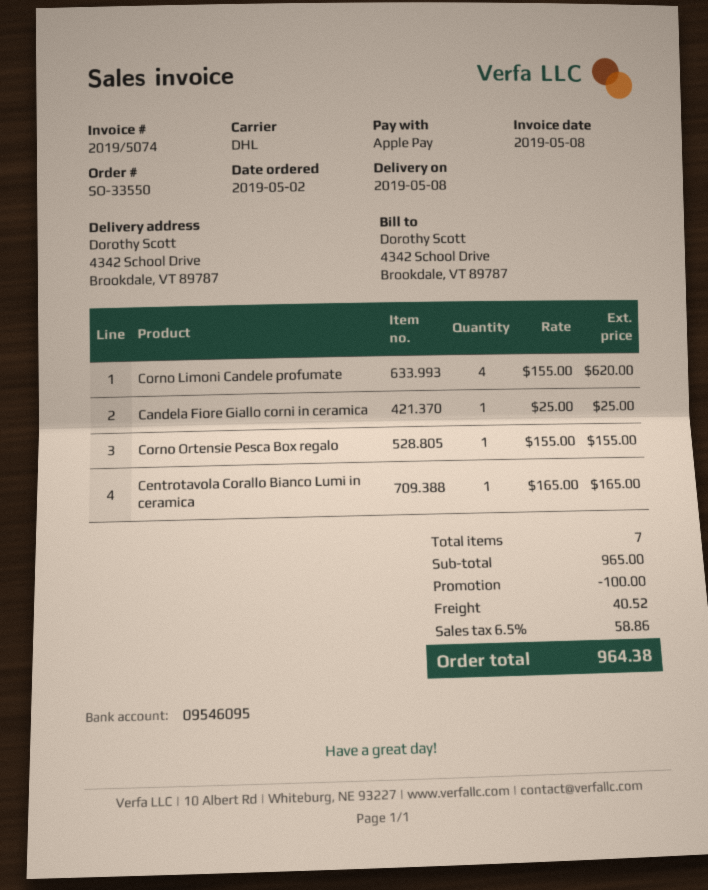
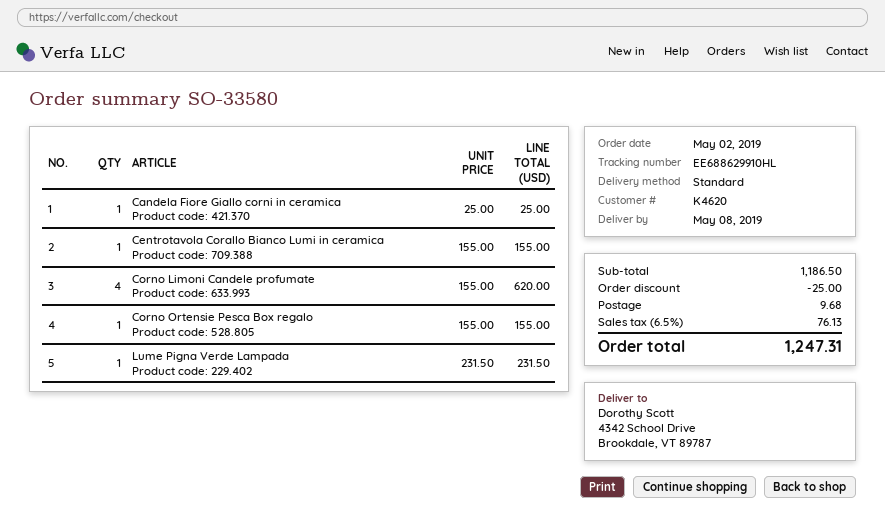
order number: SO-33550 -> SO-33580
shipping method: DHL -> standard
Centrotavola Corallo Bianco Lumi in ceramica: 1 x 165.00 = 165.00 -> 1 x 155.00 = 155.00
Lume Pigna Verde Lampada: none -> 1 x 231.50 = 231.50
subtotal: 965.00 -> 1186.50
discount: 100.00 -> 25.00
shipping: 40.52 -> 9.68
tax: 6.5% = 58.86 -> 6.5% = 76.13
total: 964.38 -> 1247.31

